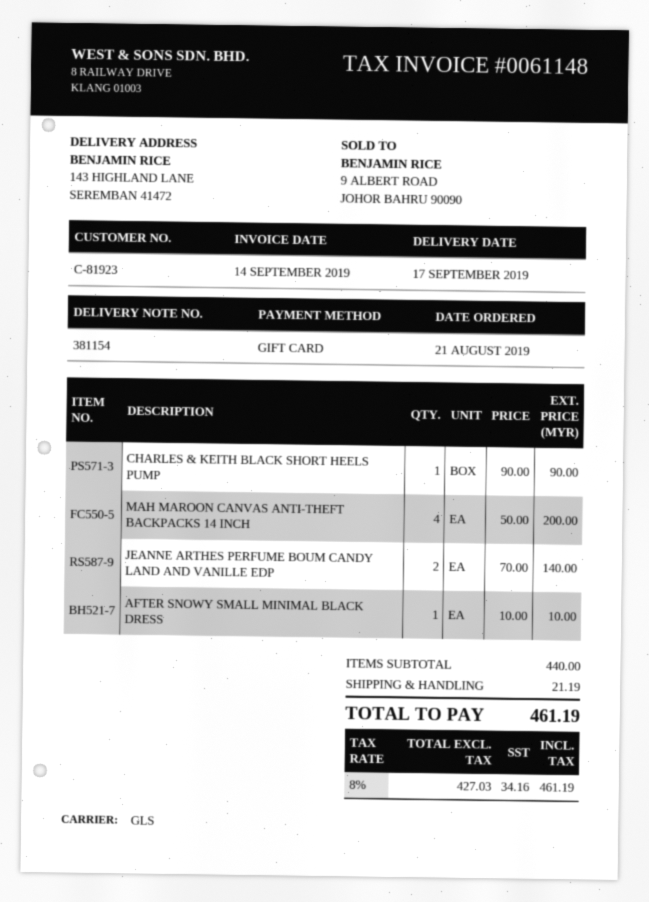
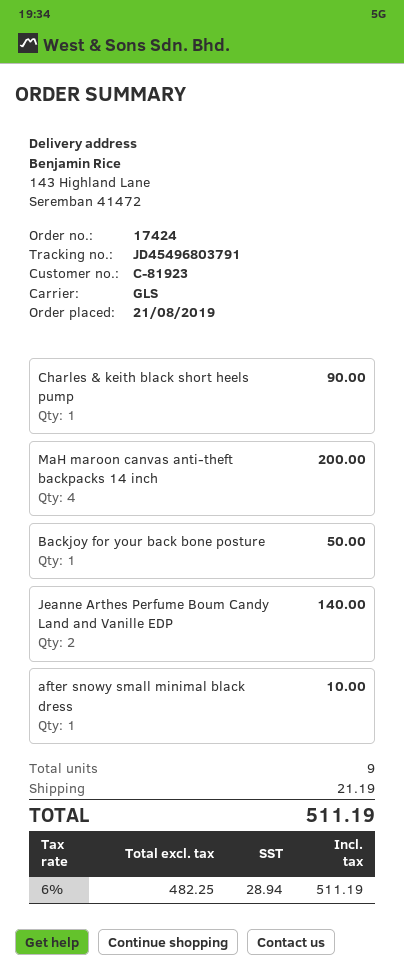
Backjoy for your back bone posture: none -> 1 for 50.00
net: 427.03 -> 482.25
tax: 8% = 34.16 -> 6% = 28.94
total: 461.19 -> 511.19

